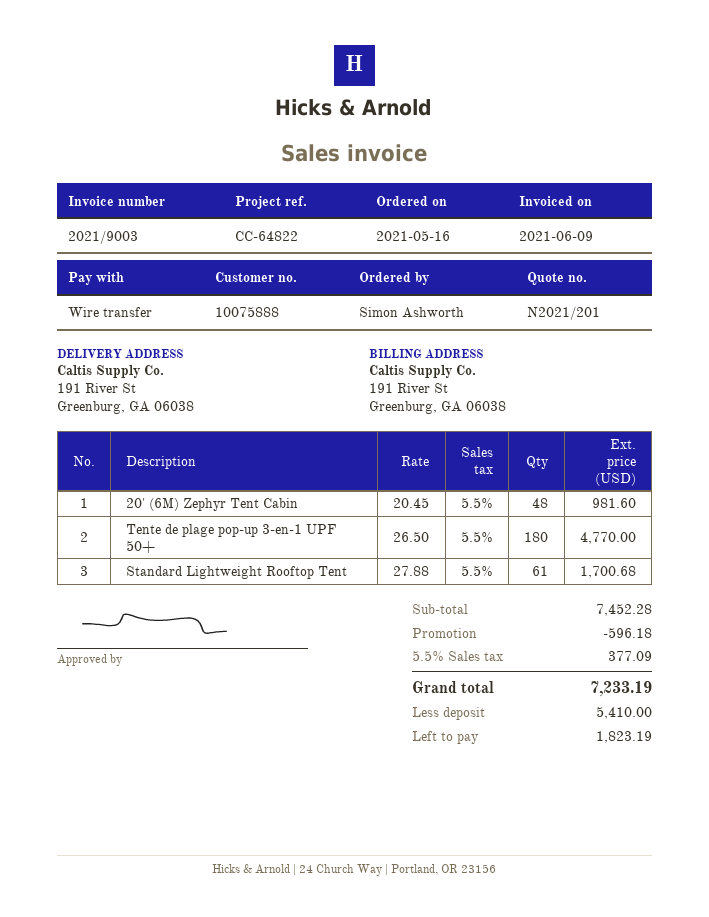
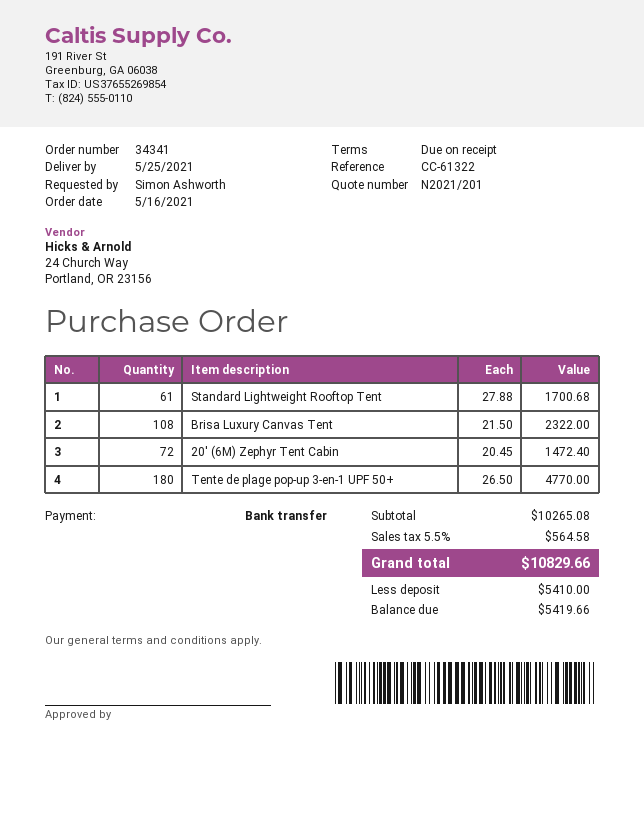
reference: CC-64822 -> CC-61322
20' (6M) Zephyr Tent Cabin: 48 x 20.45 = 981.60 -> 72 x 20.45 = 1472.40
Brisa Luxury Canvas Tent: none -> 108 x 21.50 = 2322.00
subtotal: 7452.28 -> 10265.08
discount: 596.18 -> none
tax: 5.5% = 377.09 -> 5.5% = 564.58
total: 7233.19 -> 10829.66
balance: 1823.19 -> 5419.66

